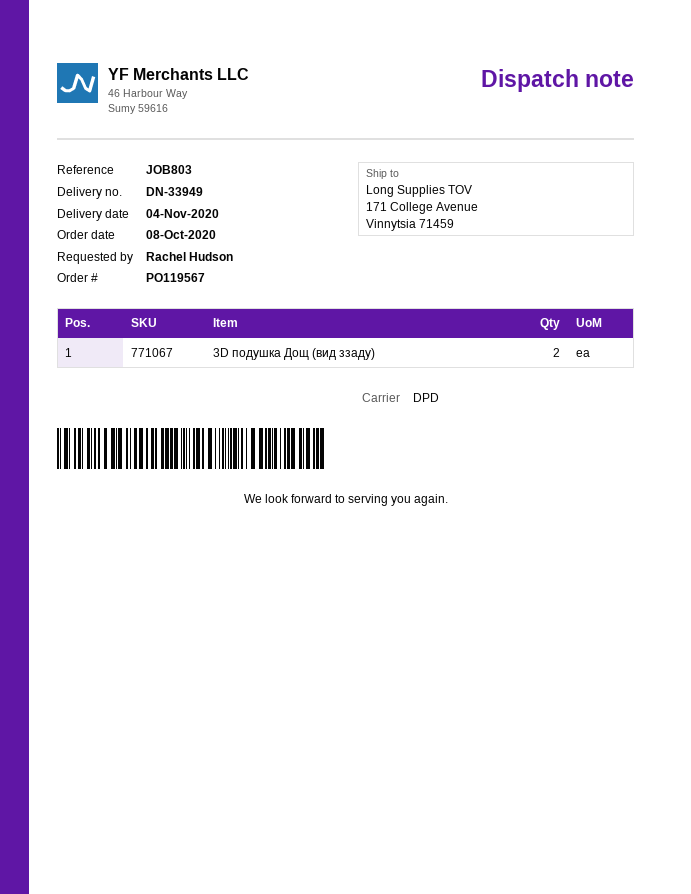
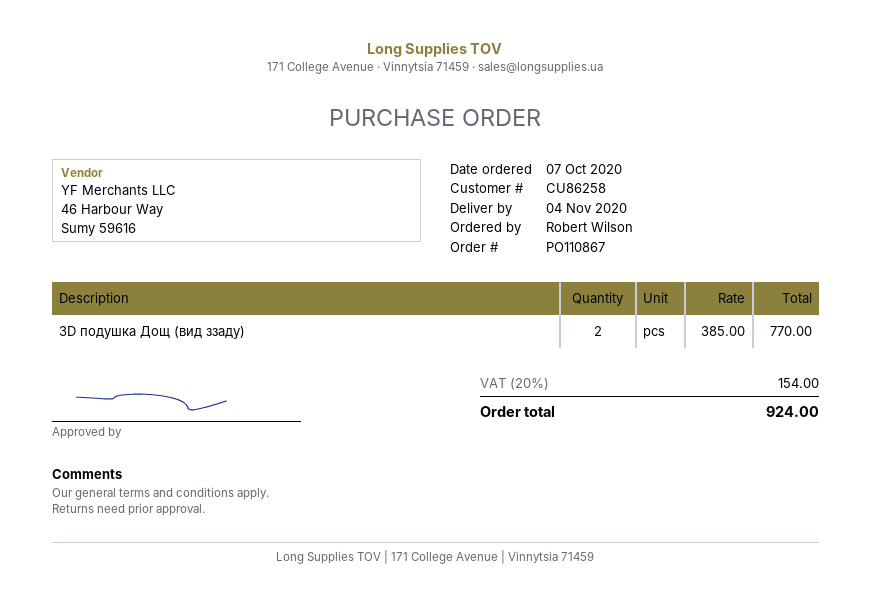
order number: PO119567 -> PO110867
order date: 2020-10-08 -> 2020-10-07
ordered by: Rachel Hudson -> Robert Wilson

